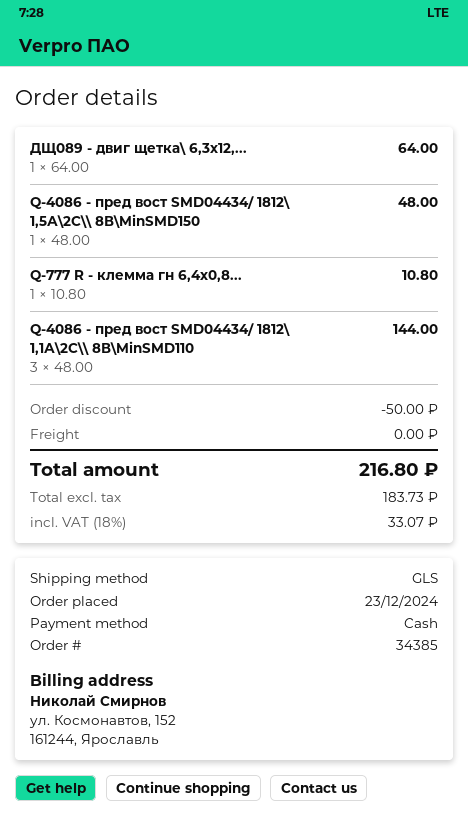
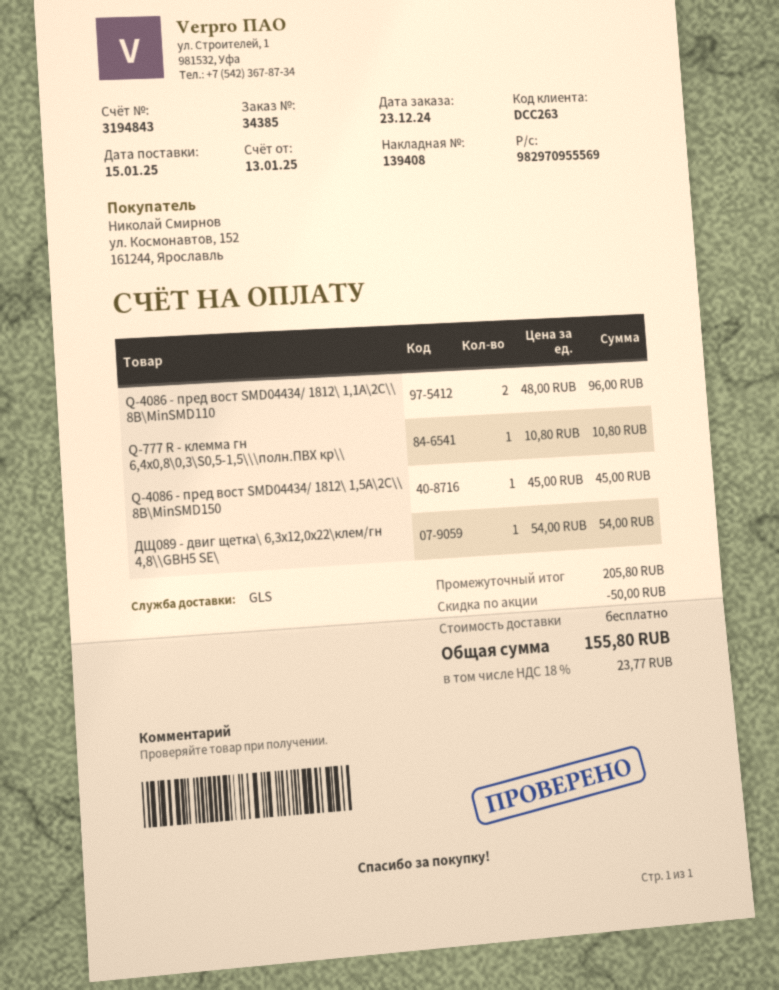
ДЩ089 - двиг щетка\ 6,3x12,...: 1 x 64.00 = 64.00 -> 1 x 54.00 = 54.00
Q-4086 - пред вост SMD04434/ 1812\ 1,5А\2C\\ 8В\MinSMD150: 1 x 48.00 = 48.00 -> 1 x 45.00 = 45.00
Q-4086 - пред вост SMD04434/ 1812\ 1,1А\2C\\ 8В\MinSMD110: 3 x 48.00 = 144.00 -> 2 x 48.00 = 96.00
tax: 18% = 33.07 -> 18% = 23.77
total: 216.80 -> 155.80

